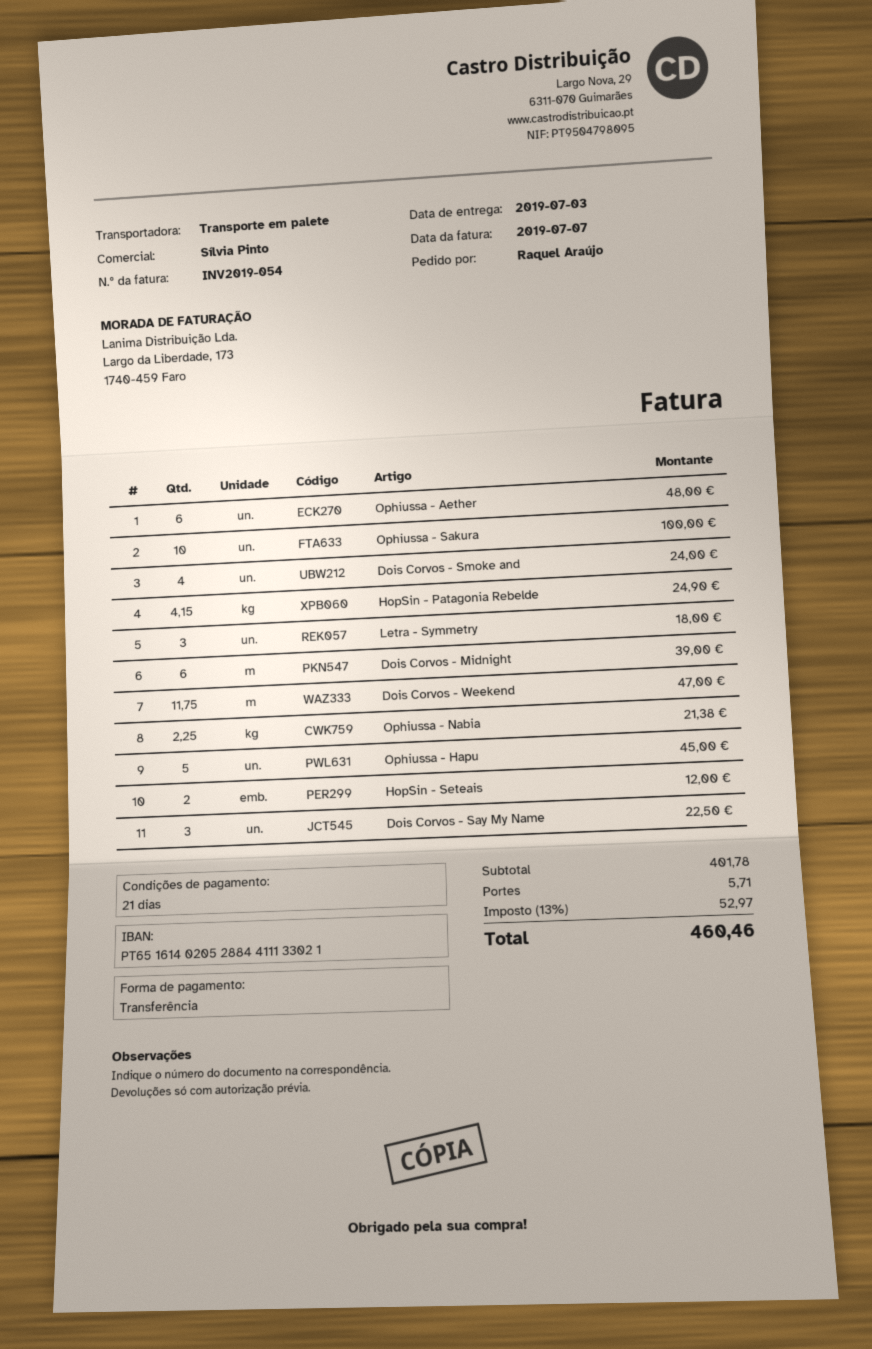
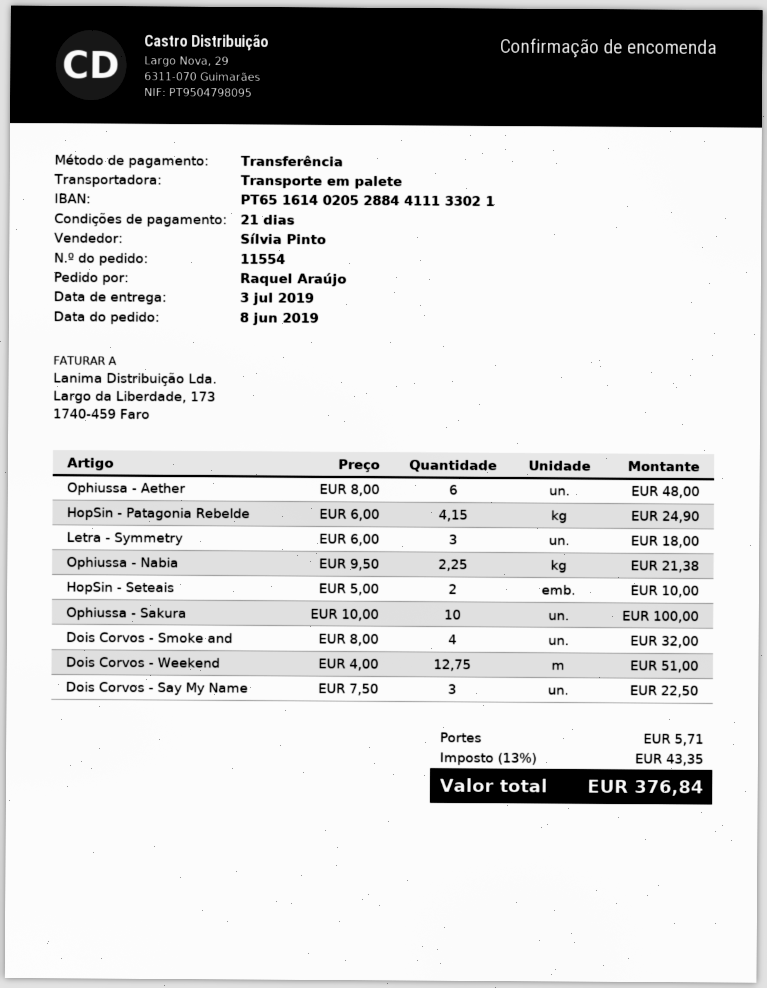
Dois Corvos - Smoke and: 4 for 24.00 -> 4 for 32.00
Dois Corvos - Midnight: 6 for 39.00 -> none
Dois Corvos - Weekend: 11.75 for 47.00 -> 12.75 for 51.00
Ophiussa - Hapu: 5 for 45.00 -> none
HopSin - Seteais: 2 for 12.00 -> 2 for 10.00
tax: 13% = 52.97 -> 13% = 43.35
total: 460.46 -> 376.84

